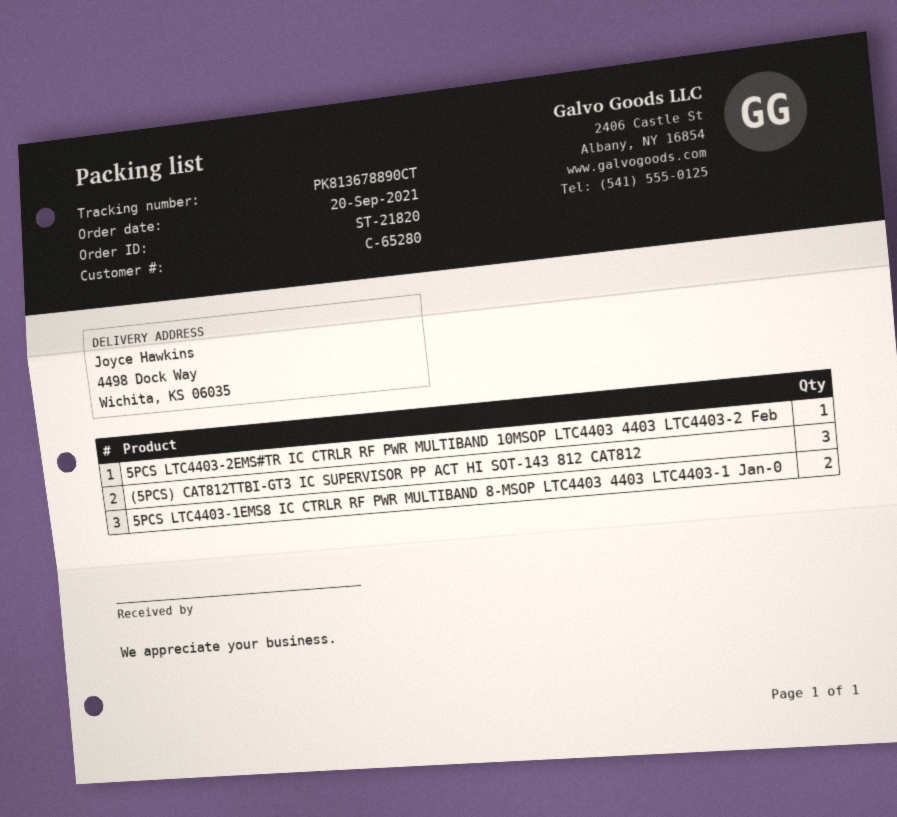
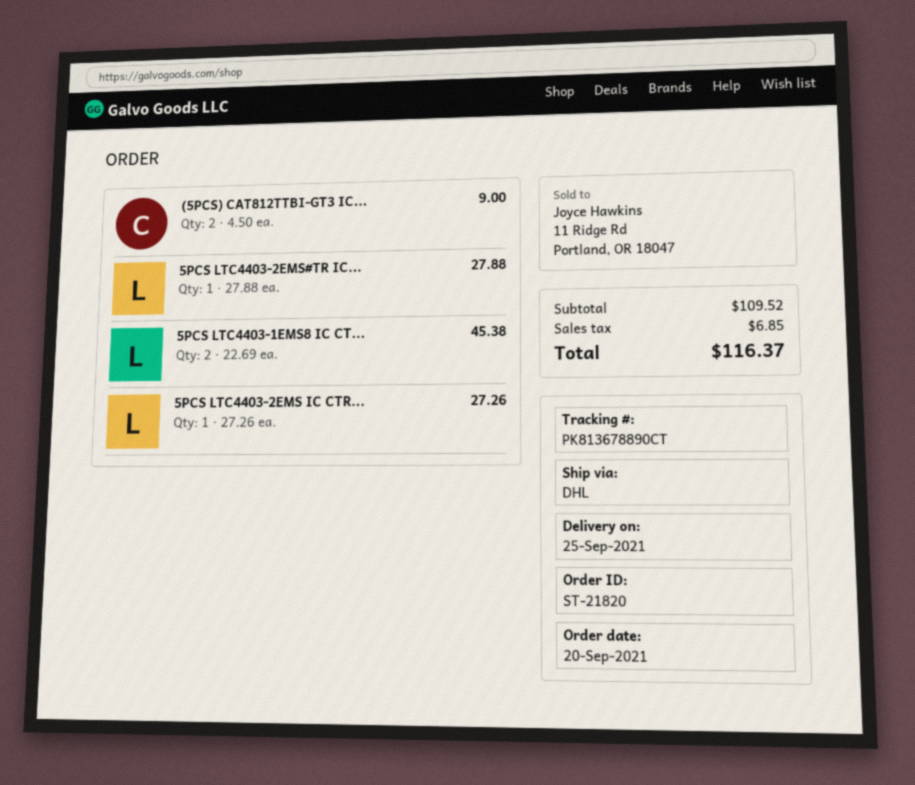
(5PCS) CAT812TTBI-GT3 IC SUPERVISOR PP ACT HI SOT-143 812 CAT812: 3 -> 2
5PCS LTC4403-2EMS IC CTR...: none -> 1

